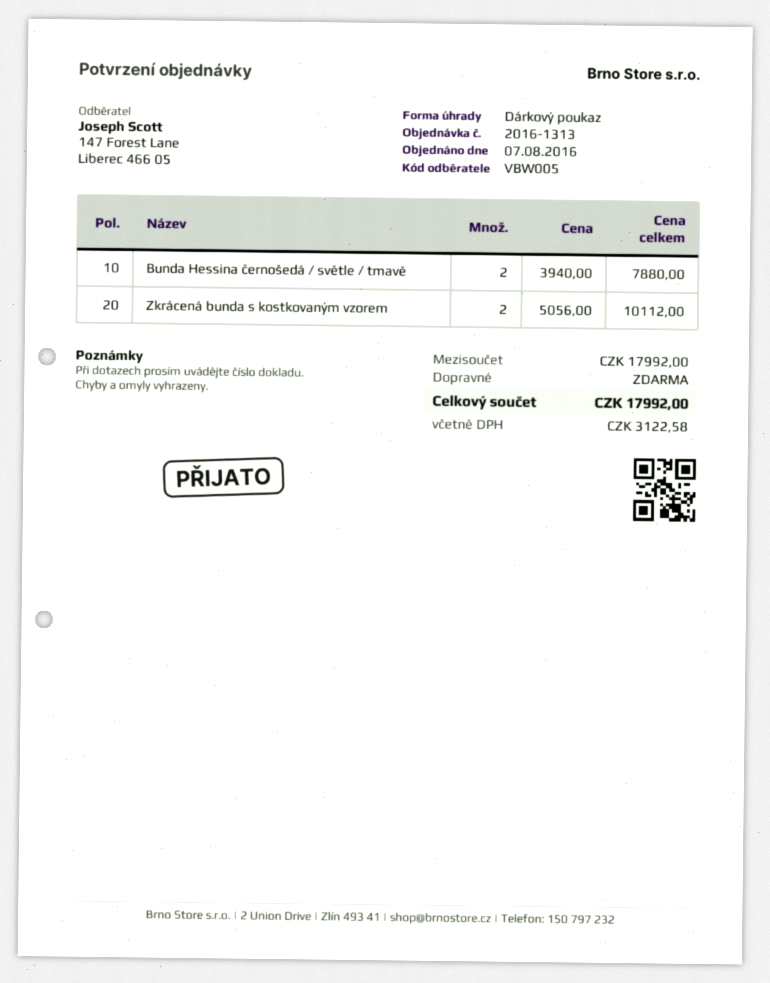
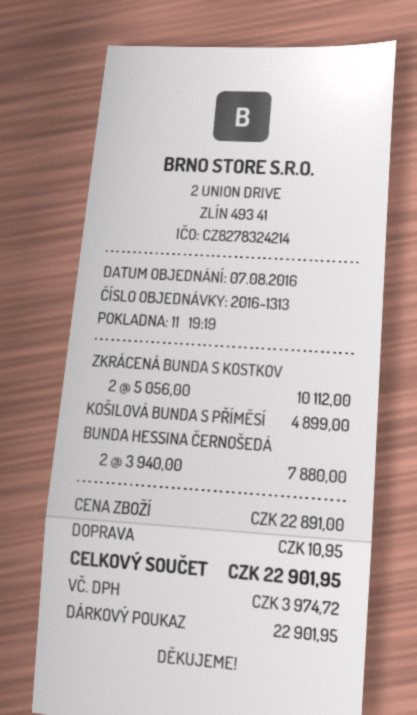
KOŠILOVÁ BUNDA S PŘÍMĚSÍ: none -> 1 x 4899.00 = 4899.00
subtotal: 17992.00 -> 22891.00
shipping: 0.00 -> 10.95
tax: 3122.58 -> 3974.72
total: 17992.00 -> 22901.95

